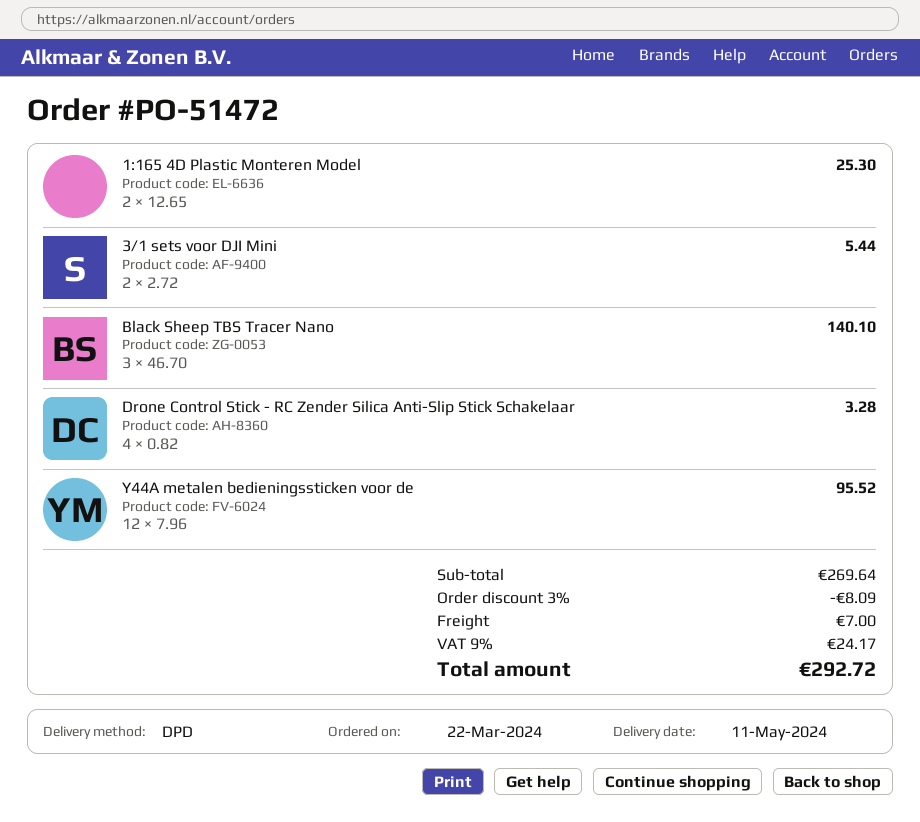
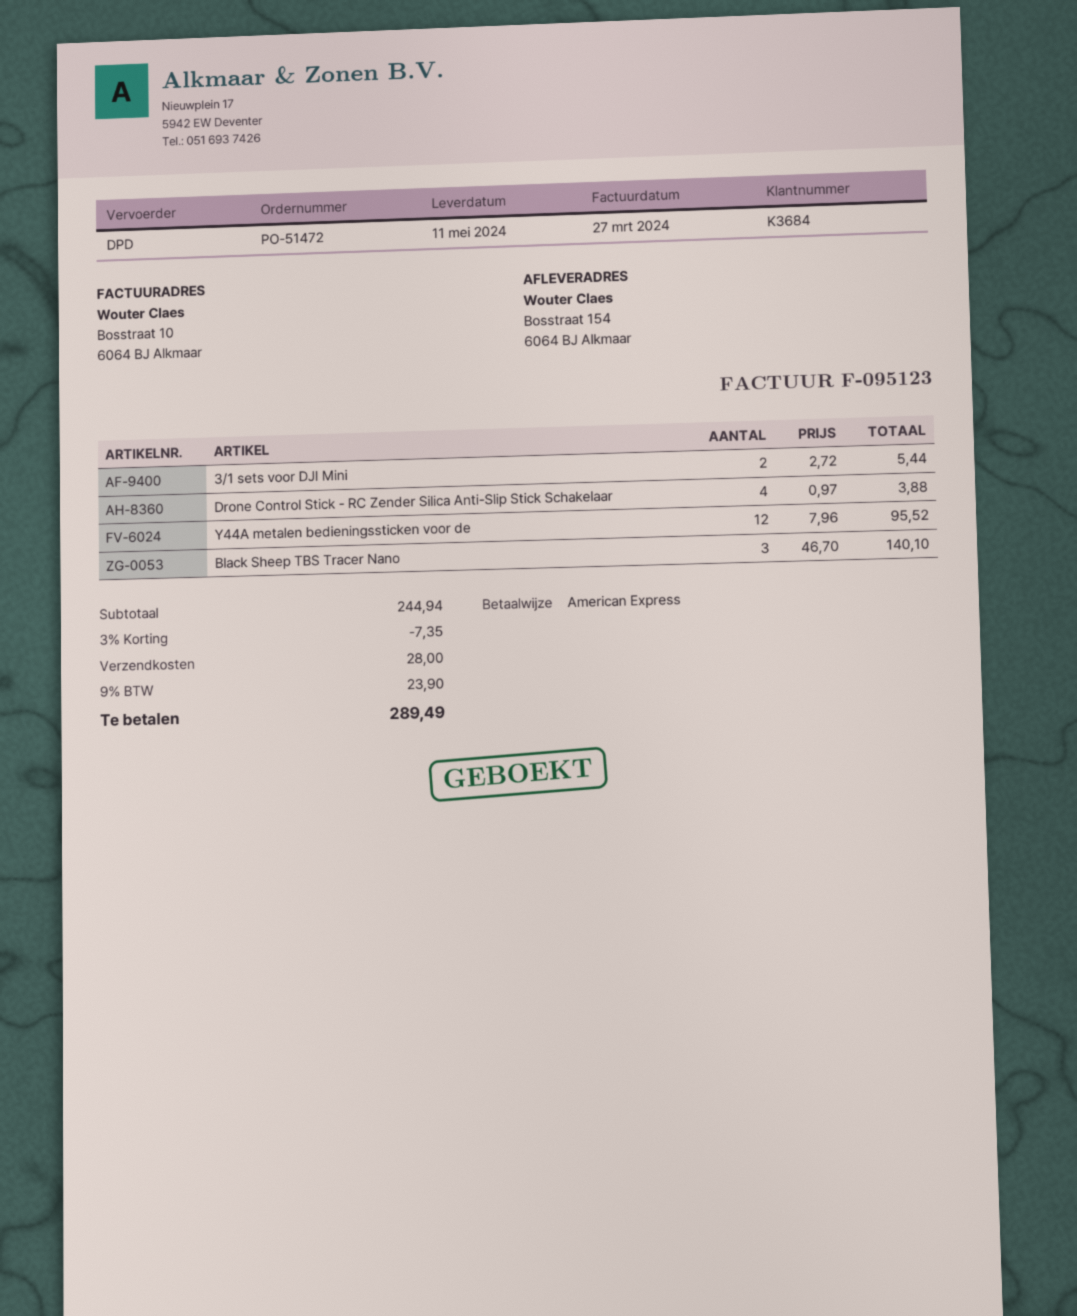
1:165 4D Plastic Monteren Model: 2 x 12.65 = 25.30 -> none
Drone Control Stick - RC Zender Silica Anti-Slip Stick Schakelaar: 4 x 0.82 = 3.28 -> 4 x 0.97 = 3.88
subtotal: 269.64 -> 244.94
discount: 3% = 8.09 -> 3% = 7.35
shipping: 7.00 -> 28.00
tax: 9% = 24.17 -> 9% = 23.90
total: 292.72 -> 289.49

